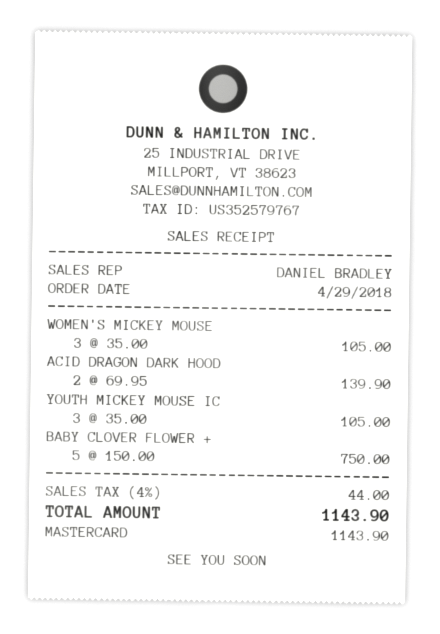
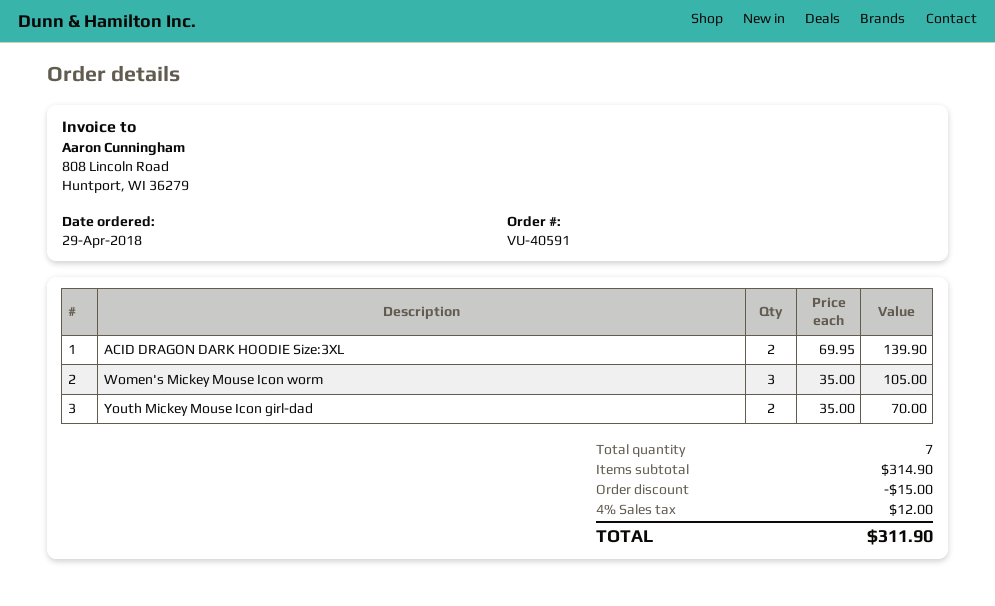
YOUTH MICKEY MOUSE IC: 3 x 35.00 = 105.00 -> 2 x 35.00 = 70.00
BABY CLOVER FLOWER +: 5 x 150.00 = 750.00 -> none
discount: none -> 15.00
tax: 4% = 44.00 -> 4% = 12.00
total: 1143.90 -> 311.90

